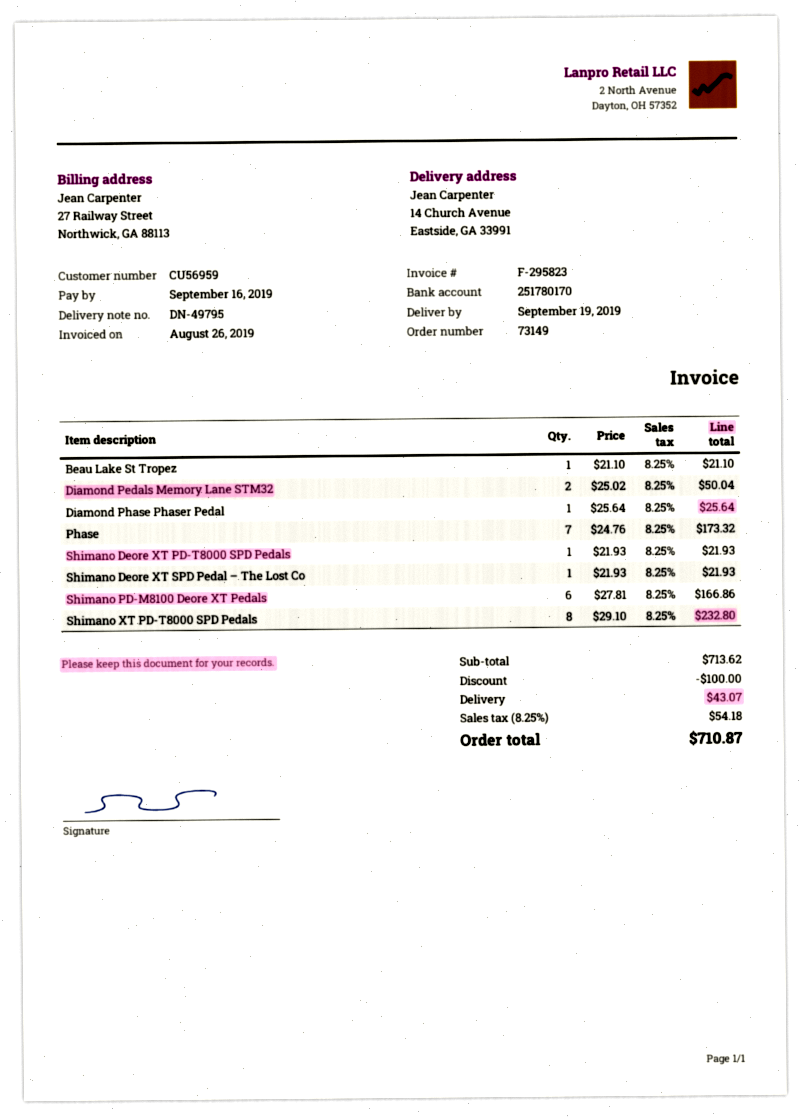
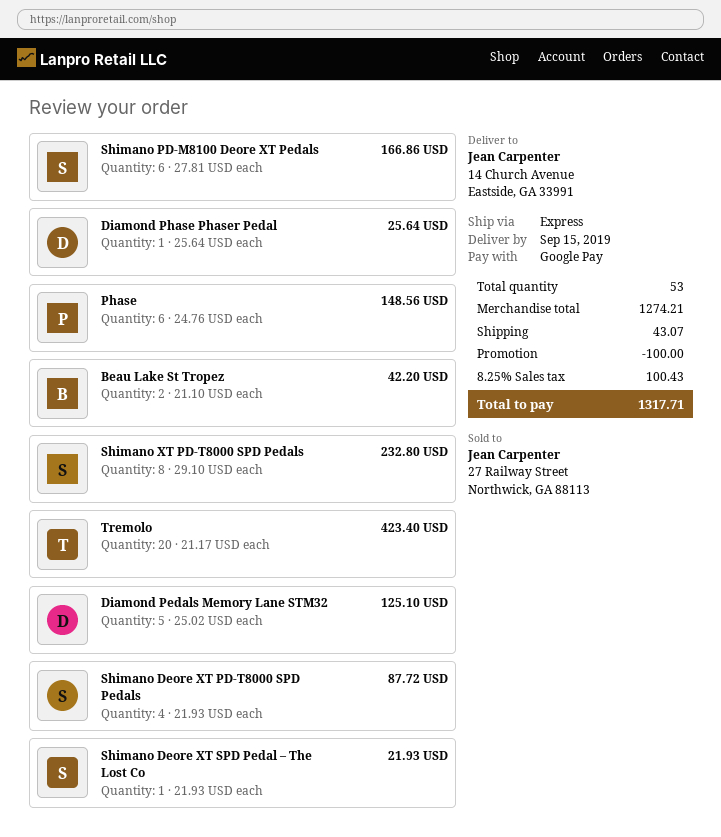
delivery date: 2019-09-19 -> 2019-09-15
Beau Lake St Tropez: 1 x 21.10 = 21.10 -> 2 x 21.10 = 42.20
Diamond Pedals Memory Lane STM32: 2 x 25.02 = 50.04 -> 5 x 25.02 = 125.10
Phase: 7 x 24.76 = 173.32 -> 6 x 24.76 = 148.56
Shimano Deore XT PD-T8000 SPD Pedals: 1 x 21.93 = 21.93 -> 4 x 21.93 = 87.72
Tremolo: none -> 20 x 21.17 = 423.40
subtotal: 713.62 -> 1274.21
tax: 8.25% = 54.18 -> 8.25% = 100.43
total: 710.87 -> 1317.71

